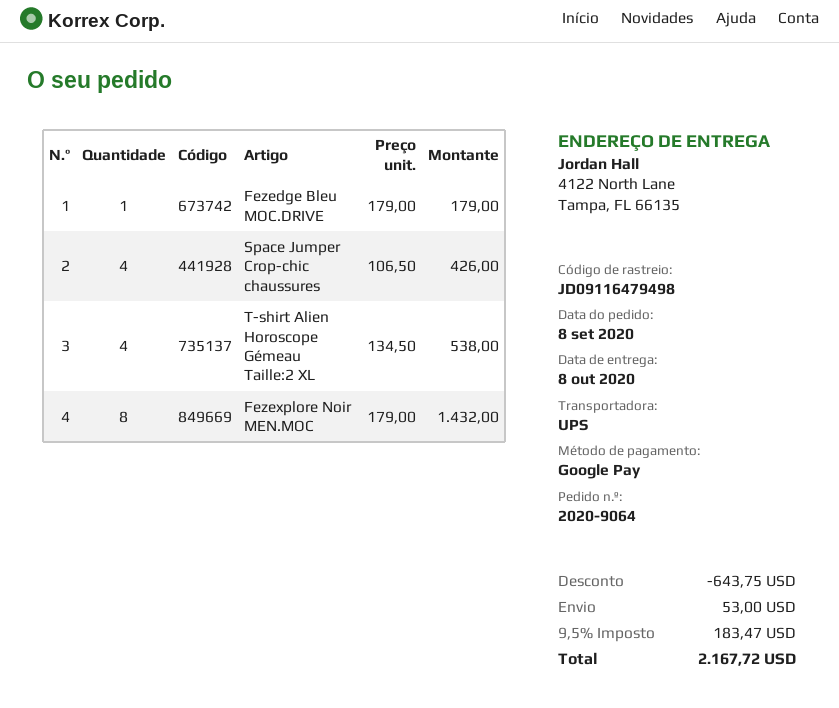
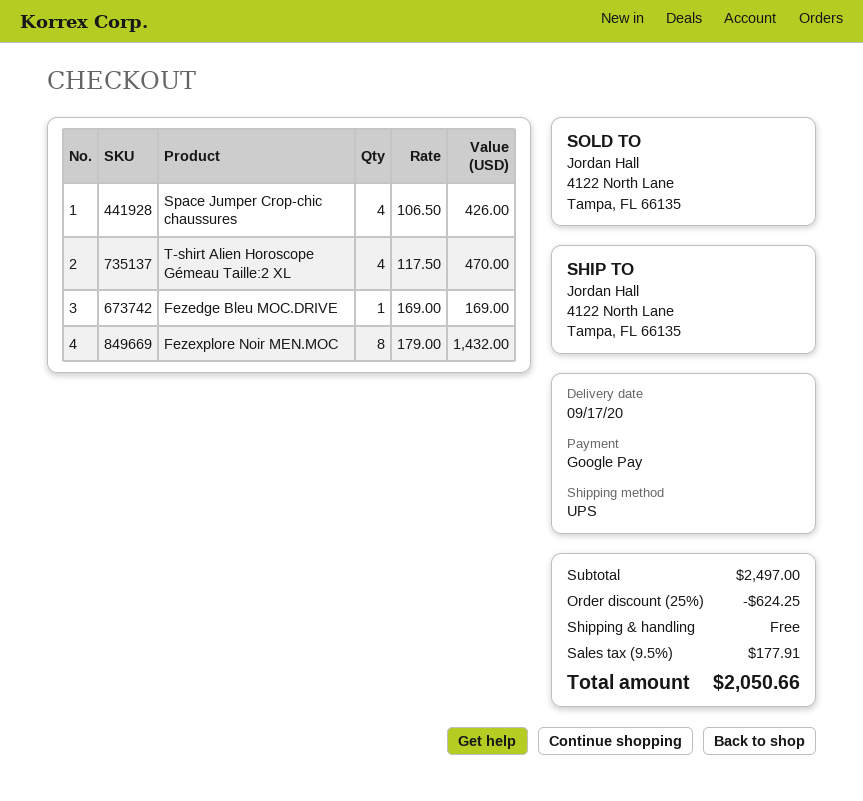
delivery date: 2020-10-08 -> 2020-09-17
Fezedge Bleu MOC.DRIVE: 1 x 179.00 = 179.00 -> 1 x 169.00 = 169.00
T-shirt Alien Horoscope Gémeau Taille:2 XL: 4 x 134.50 = 538.00 -> 4 x 117.50 = 470.00
discount: 643.75 -> 624.25
shipping: 53.00 -> 0.00
tax: 9.5% = 183.47 -> 9.5% = 177.91
total: 2167.72 -> 2050.66

